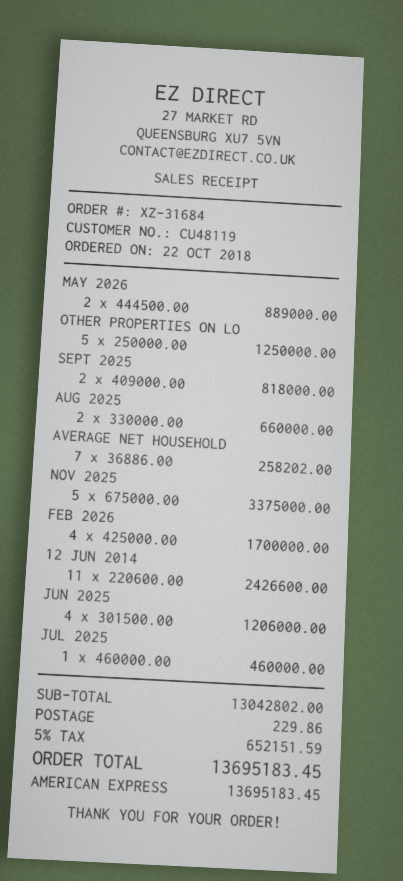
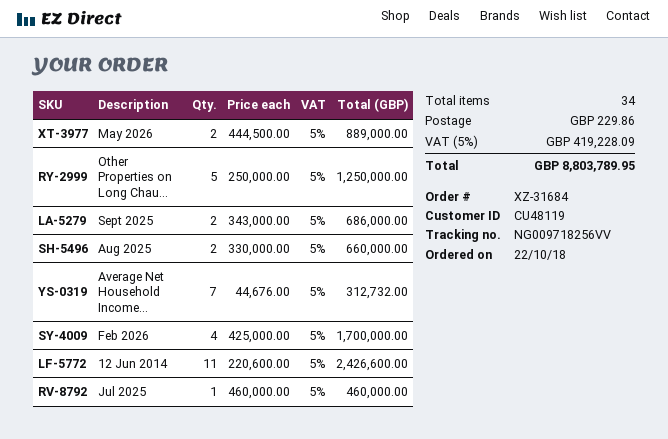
SEPT 2025: 2 x 409000.00 = 818000.00 -> 2 x 343000.00 = 686000.00
AVERAGE NET HOUSEHOLD: 7 x 36886.00 = 258202.00 -> 7 x 44676.00 = 312732.00
NOV 2025: 5 x 675000.00 = 3375000.00 -> none
JUN 2025: 4 x 301500.00 = 1206000.00 -> none
tax: 5% = 652151.59 -> 5% = 419228.09
total: 13695183.45 -> 8803789.95

